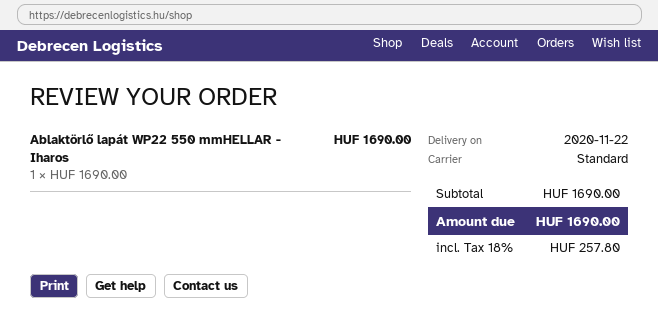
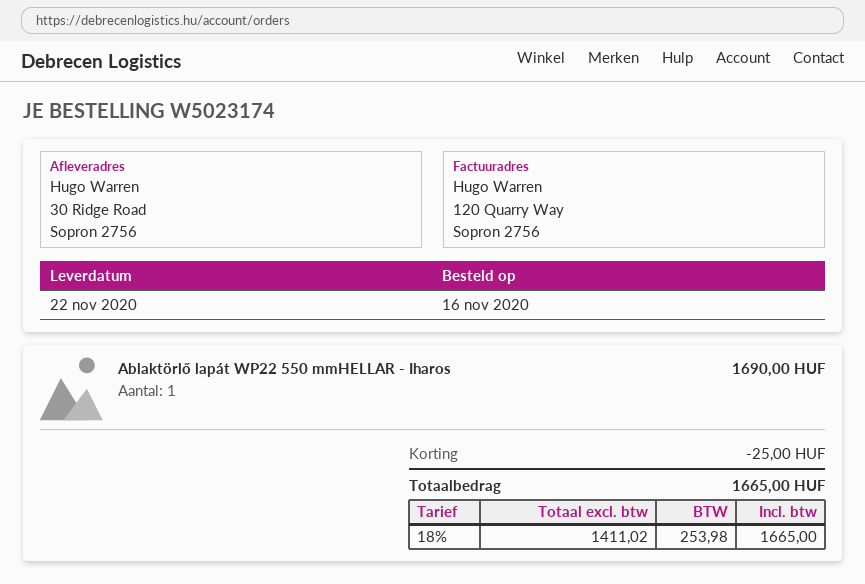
discount: none -> 25.00
tax: 18% = 257.80 -> 18% = 253.98
total: 1690.00 -> 1665.00

